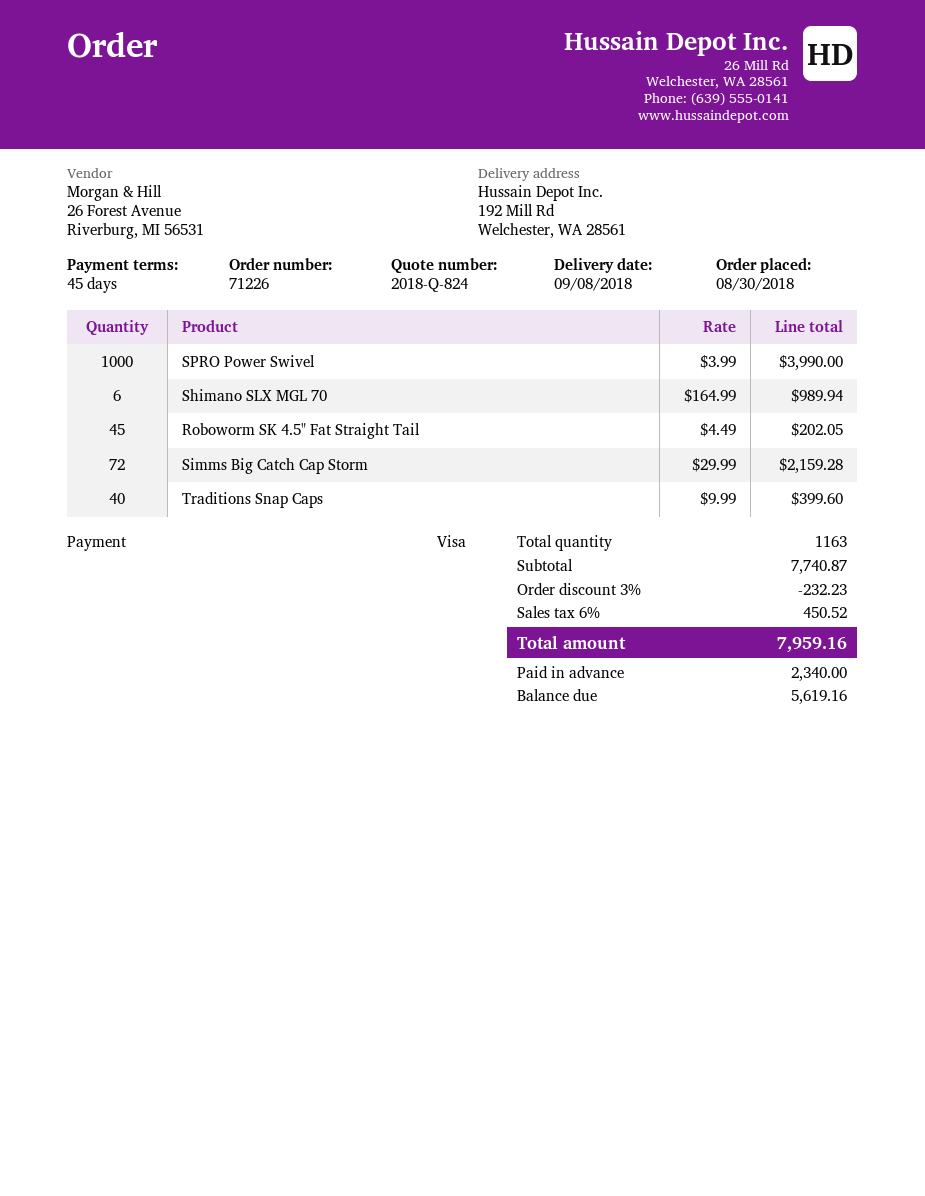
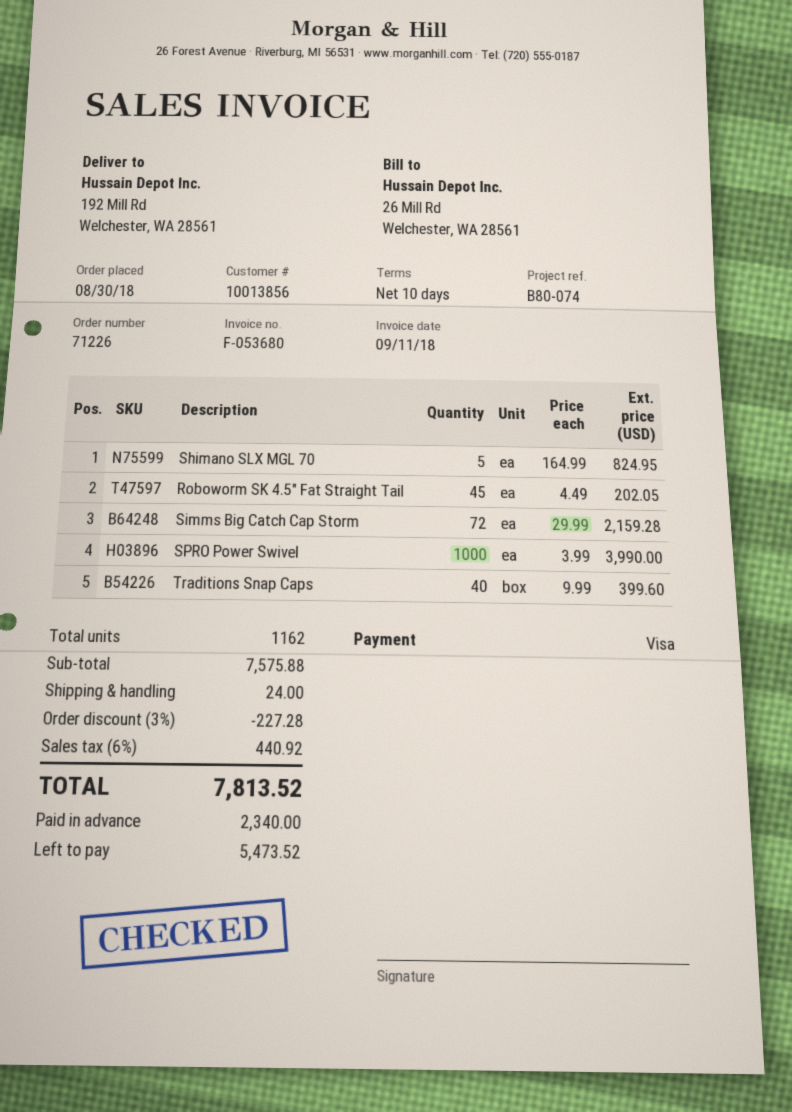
payment terms: 45 days -> 10 days
Shimano SLX MGL 70: 6 x 164.99 = 989.94 -> 5 x 164.99 = 824.95
total quantity: 1163 -> 1162
subtotal: 7740.87 -> 7575.88
discount: 3% = 232.23 -> 3% = 227.28
shipping: none -> 24.00
tax: 6% = 450.52 -> 6% = 440.92
total: 7959.16 -> 7813.52
balance: 5619.16 -> 5473.52

